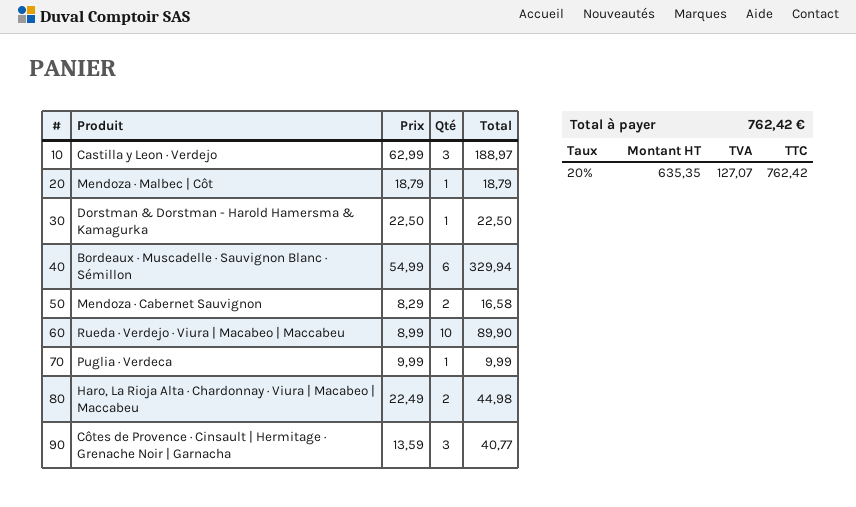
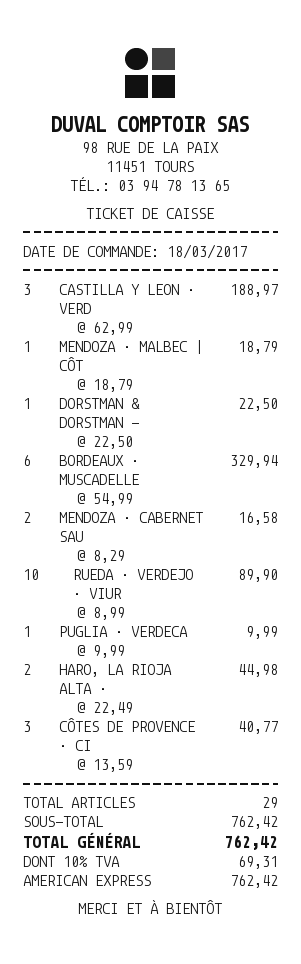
tax: 20% = 127.07 -> 10% = 69.31

